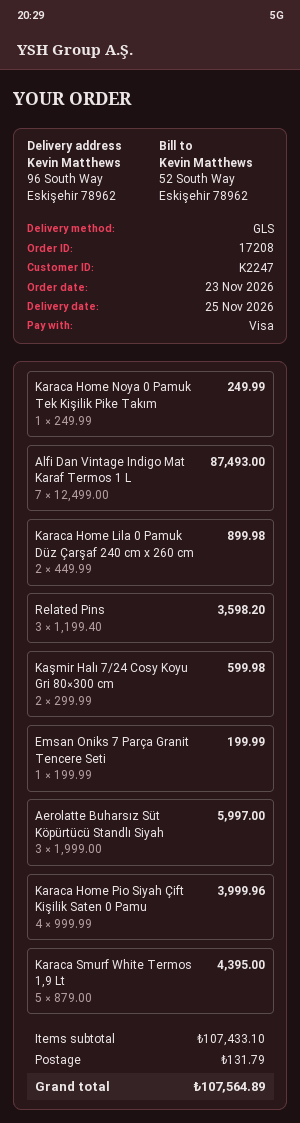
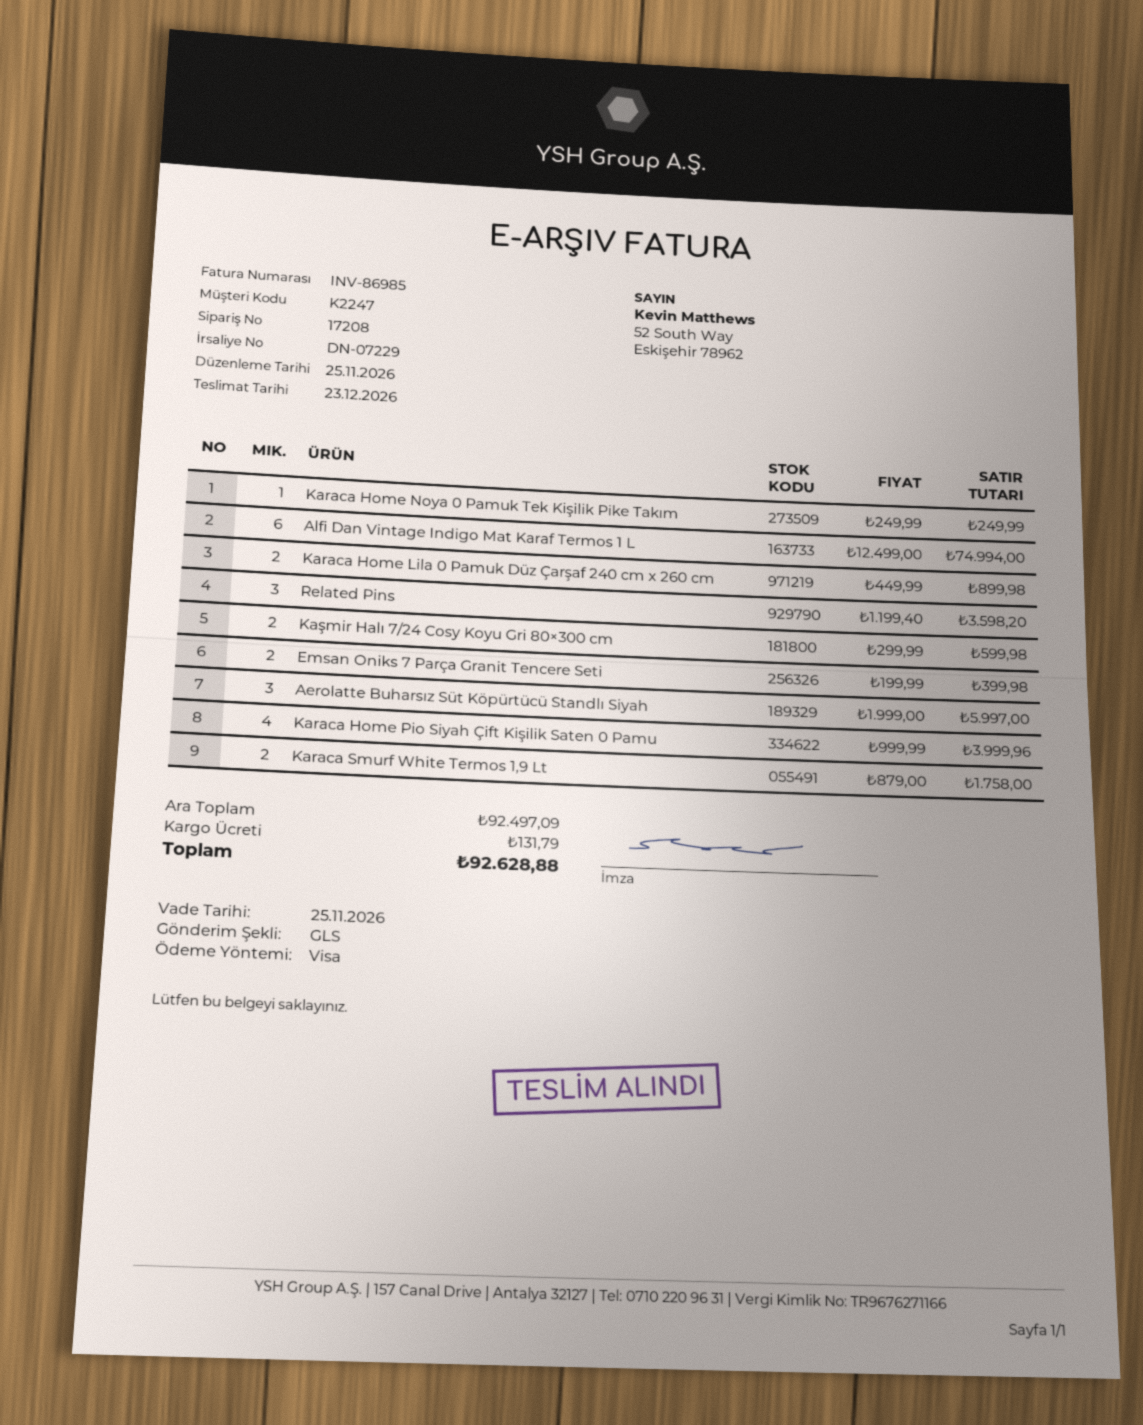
delivery date: 2026-11-25 -> 2026-12-23
Alfi Dan Vintage Indigo Mat Karaf Termos 1 L: 7 x 12499.00 = 87493.00 -> 6 x 12499.00 = 74994.00
Emsan Oniks 7 Parça Granit Tencere Seti: 1 x 199.99 = 199.99 -> 2 x 199.99 = 399.98
Karaca Smurf White Termos 1,9 Lt: 5 x 879.00 = 4395.00 -> 2 x 879.00 = 1758.00
subtotal: 107433.10 -> 92497.09
total: 107564.89 -> 92628.88

